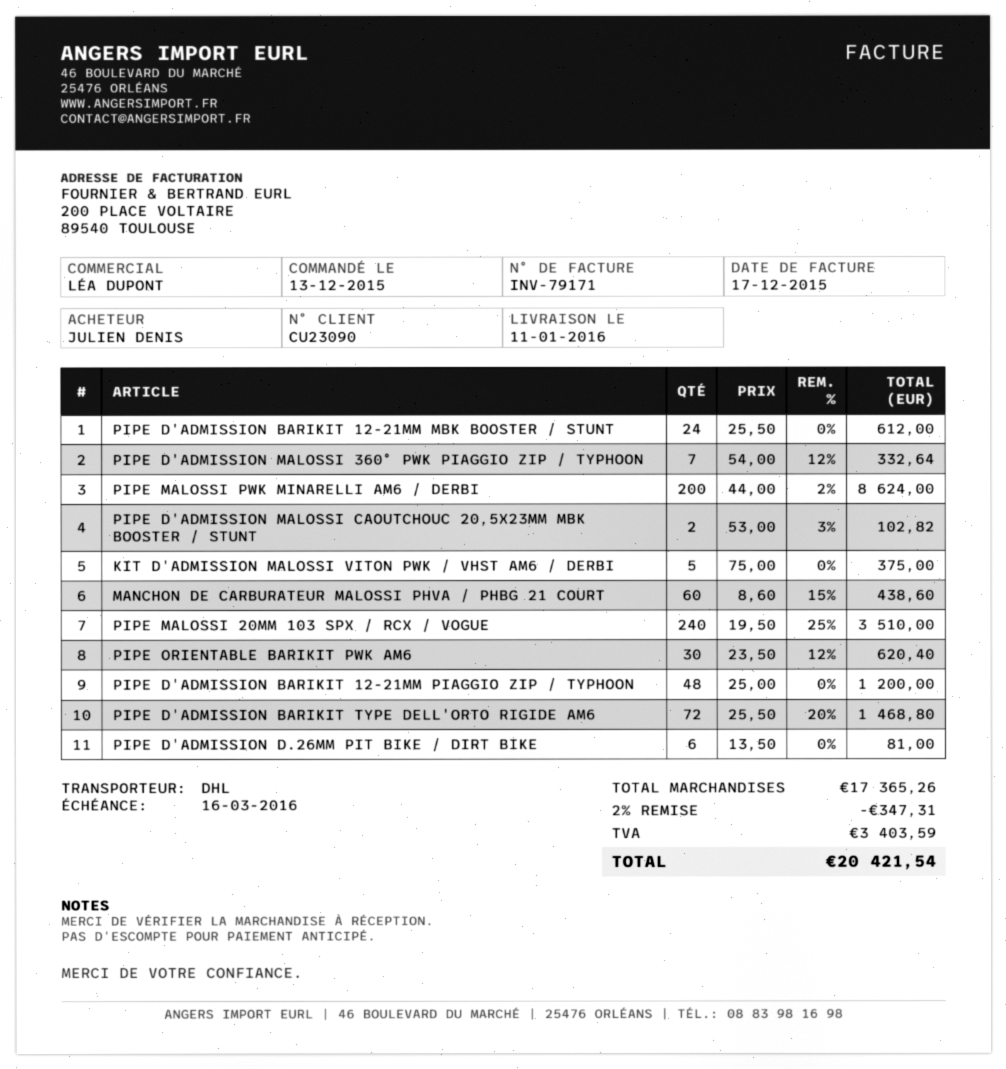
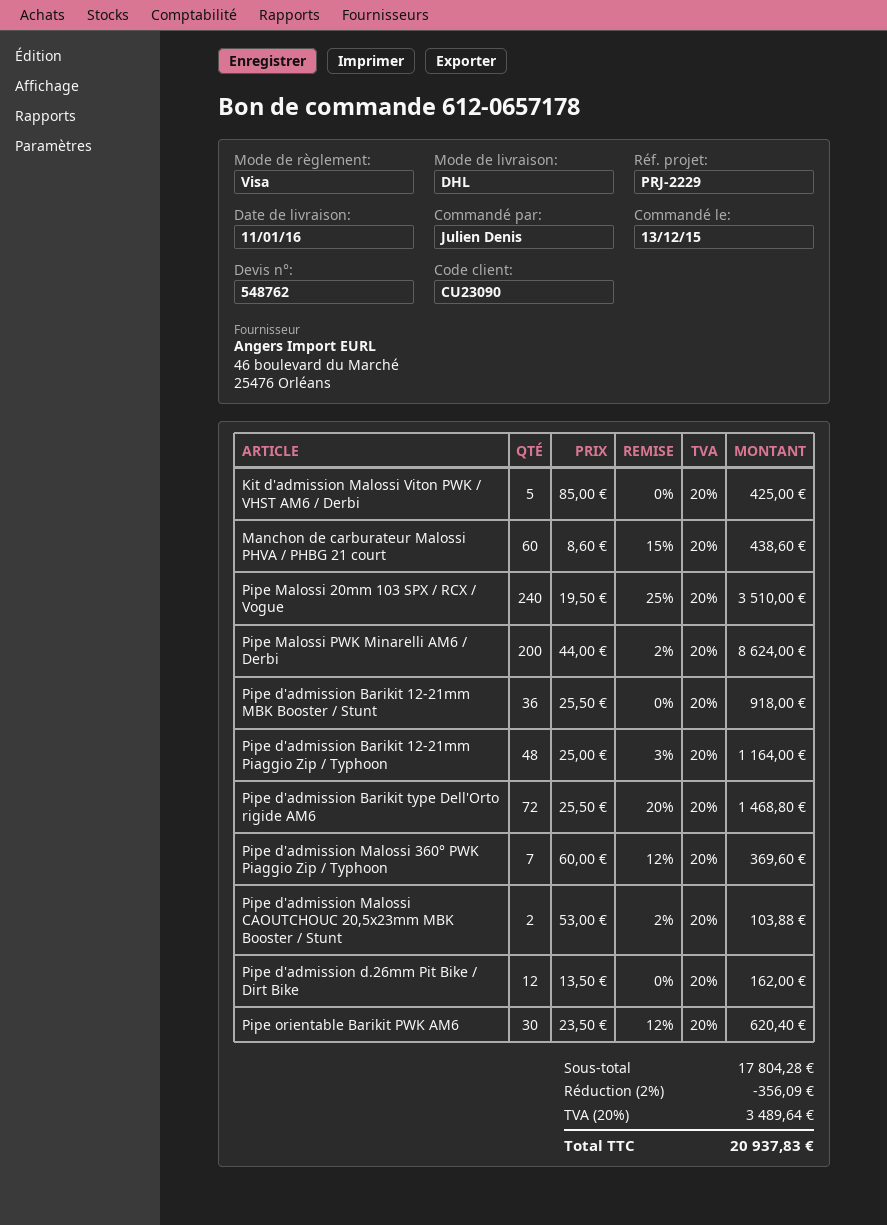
PIPE D'ADMISSION BARIKIT 12-21MM MBK BOOSTER / STUNT: 24 x 25.50 = 612.00 -> 36 x 25.50 = 918.00
PIPE D'ADMISSION MALOSSI 360° PWK PIAGGIO ZIP / TYPHOON: 7 x 54.00 - 12% = 332.64 -> 7 x 60.00 - 12% = 369.60
PIPE D'ADMISSION MALOSSI CAOUTCHOUC 20,5X23MM MBK BOOSTER / STUNT: 2 x 53.00 - 3% = 102.82 -> 2 x 53.00 - 2% = 103.88
KIT D'ADMISSION MALOSSI VITON PWK / VHST AM6 / DERBI: 5 x 75.00 = 375.00 -> 5 x 85.00 = 425.00
PIPE D'ADMISSION BARIKIT 12-21MM PIAGGIO ZIP / TYPHOON: 48 x 25.00 = 1200.00 -> 48 x 25.00 - 3% = 1164.00
PIPE D'ADMISSION D.26MM PIT BIKE / DIRT BIKE: 6 x 13.50 = 81.00 -> 12 x 13.50 = 162.00
subtotal: 17365.26 -> 17804.28
discount: 2% = 347.31 -> 2% = 356.09
tax: 3403.59 -> 3489.64
total: 20421.54 -> 20937.83

